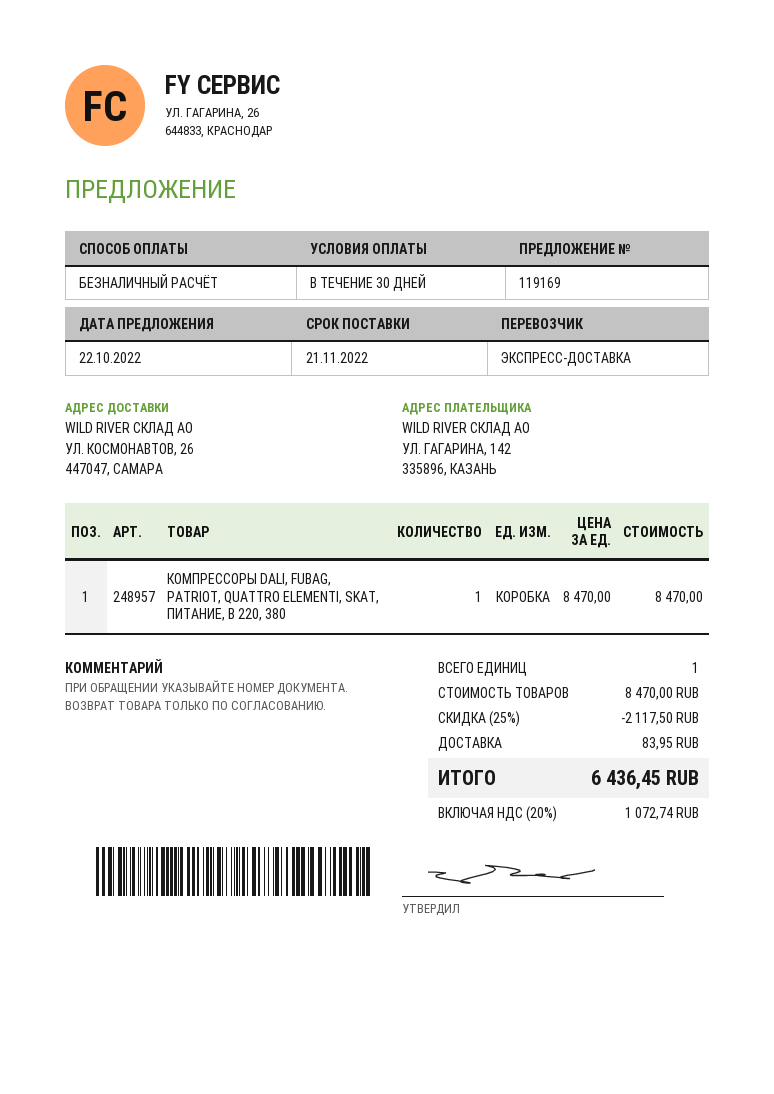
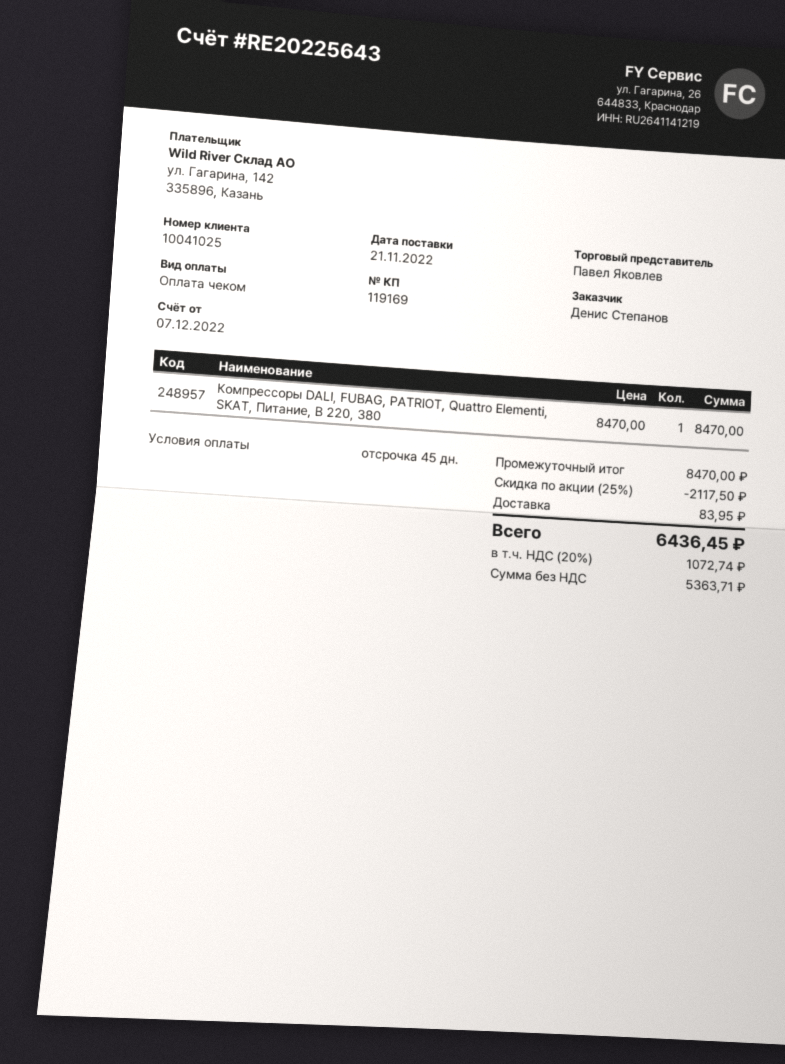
payment terms: 30 days -> 45 days
payment method: bank transfer -> cheque

